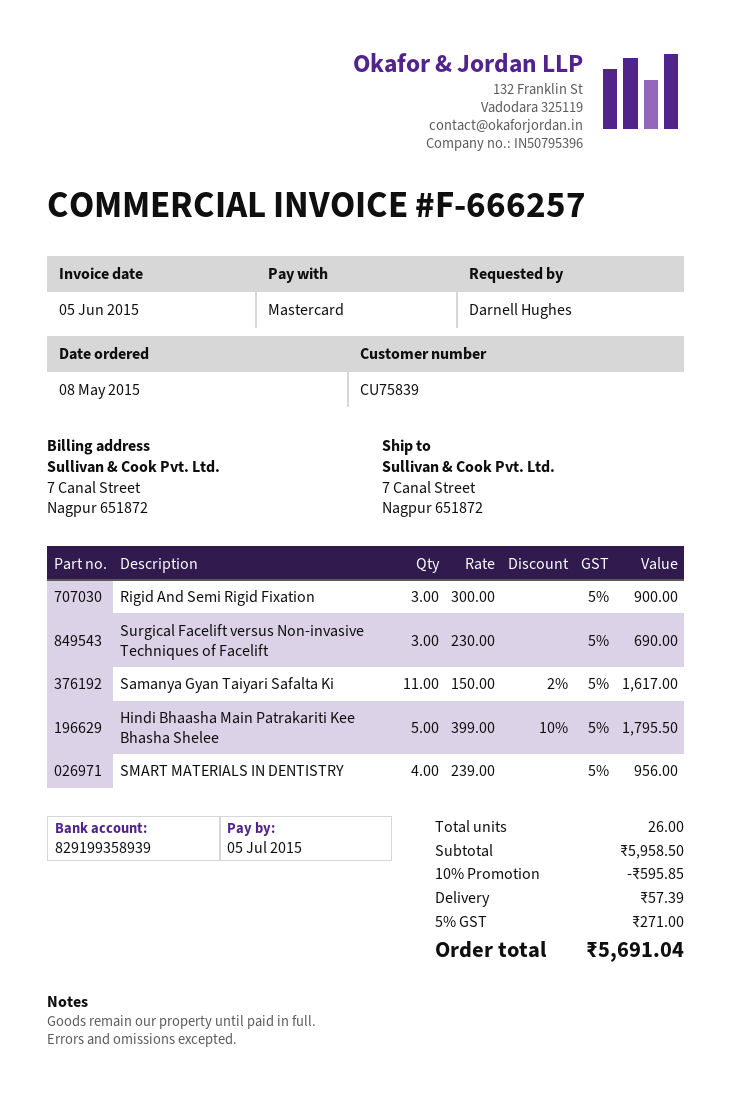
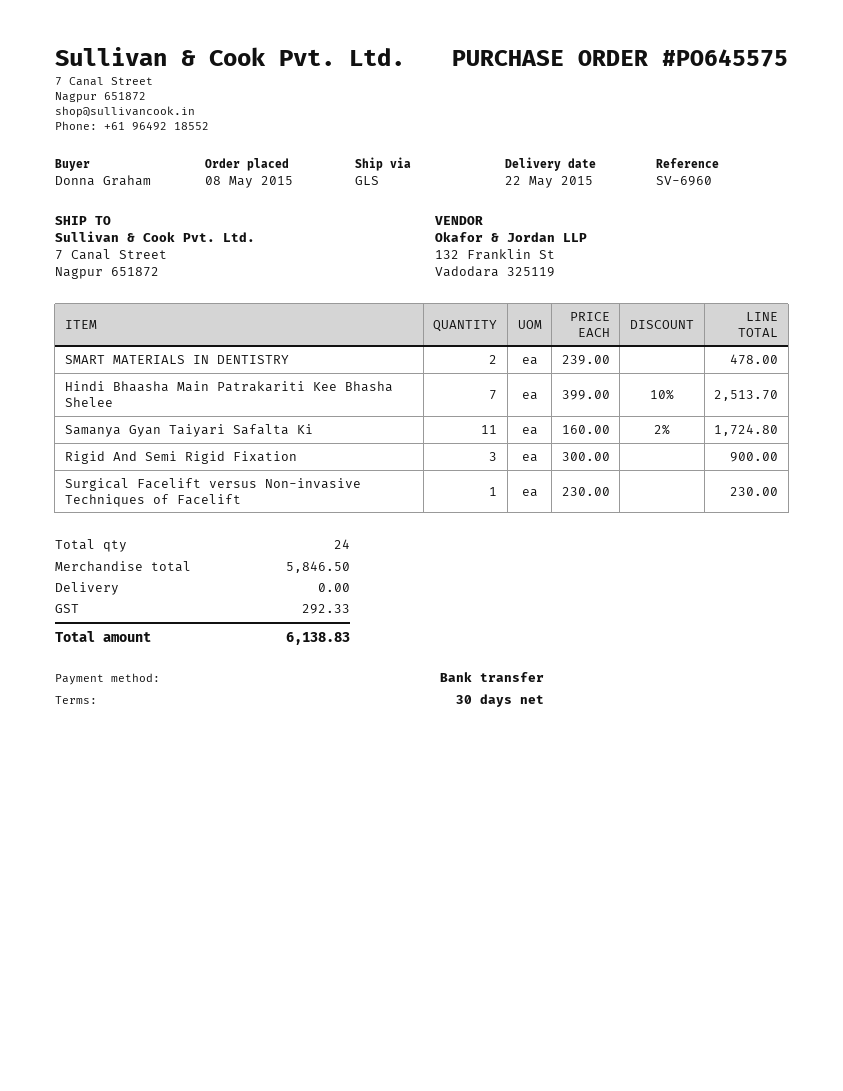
ordered by: Darnell Hughes -> Donna Graham
payment method: Mastercard -> bank transfer
Surgical Facelift versus Non-invasive Techniques of Facelift: 3 x 230.00 = 690.00 -> 1 x 230.00 = 230.00
Samanya Gyan Taiyari Safalta Ki: 11 x 150.00 - 2% = 1617.00 -> 11 x 160.00 - 2% = 1724.80
Hindi Bhaasha Main Patrakariti Kee Bhasha Shelee: 5 x 399.00 - 10% = 1795.50 -> 7 x 399.00 - 10% = 2513.70
SMART MATERIALS IN DENTISTRY: 4 x 239.00 = 956.00 -> 2 x 239.00 = 478.00
total quantity: 26 -> 24
subtotal: 5958.50 -> 5846.50
discount: 10% = 595.85 -> none
shipping: 57.39 -> 0.00
tax: 271.00 -> 292.33
total: 5691.04 -> 6138.83

